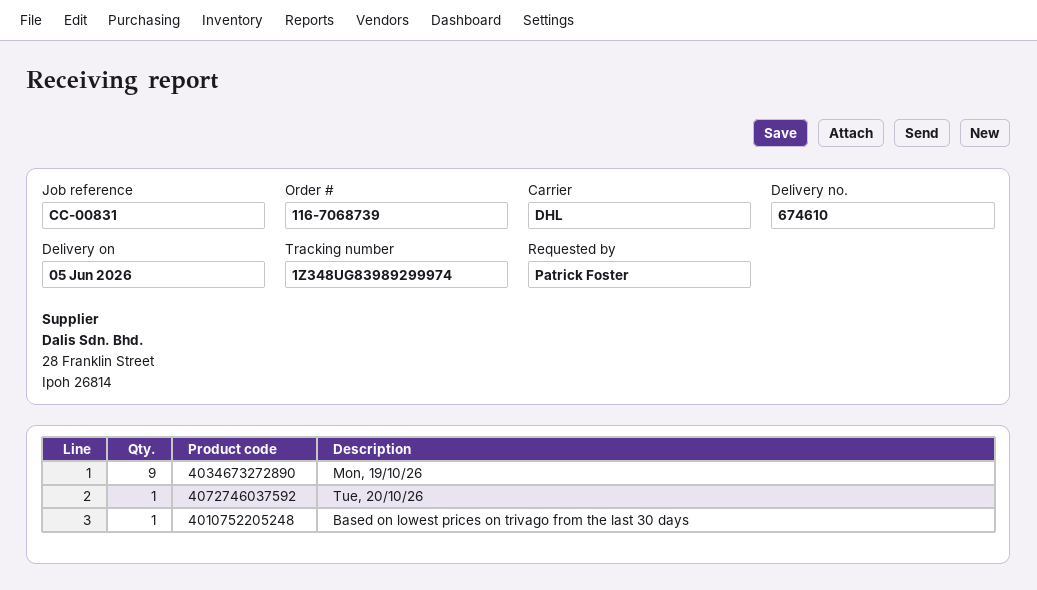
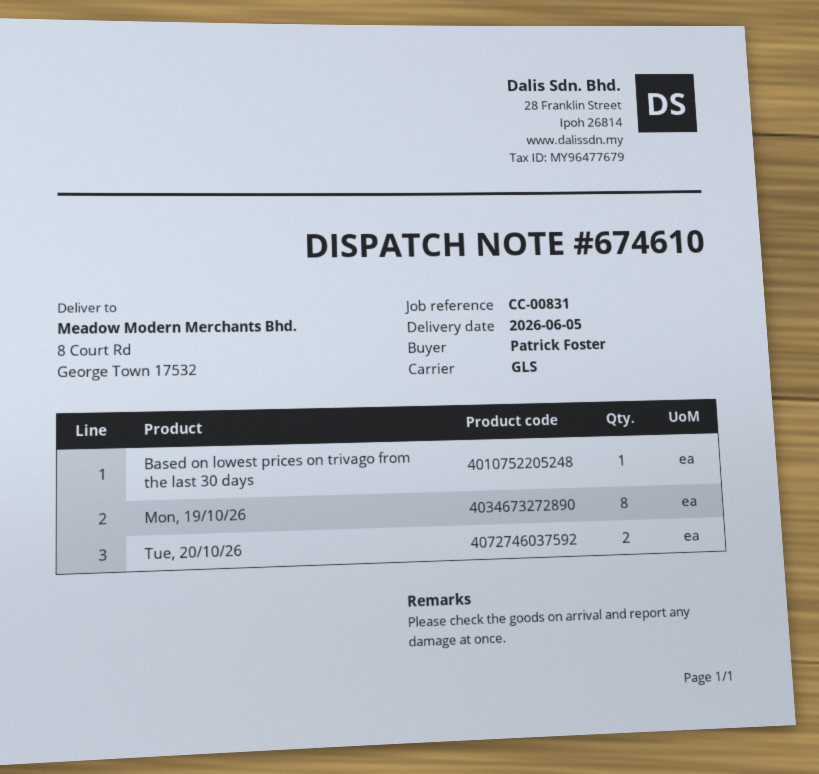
shipping method: DHL -> GLS
Mon, 19/10/26: 9 -> 8
Tue, 20/10/26: 1 -> 2

